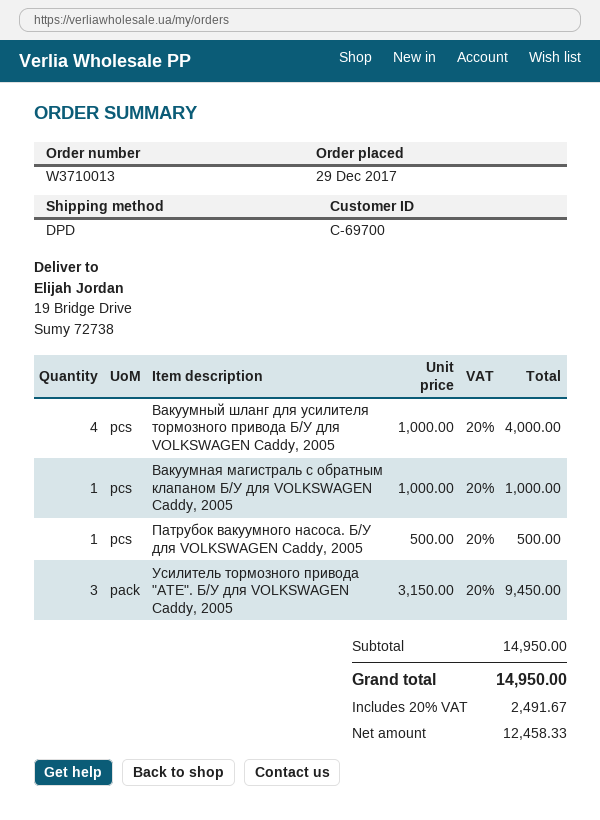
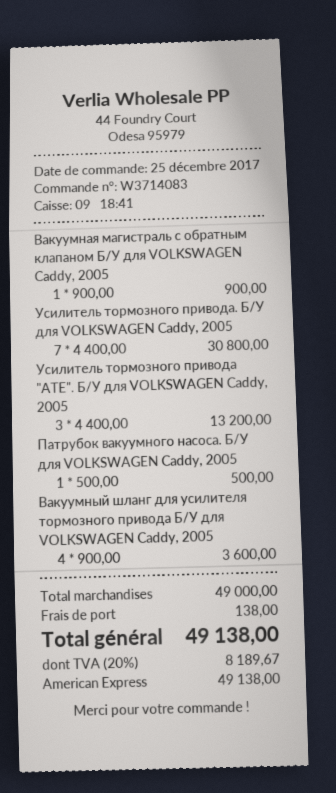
order number: W3710013 -> W3714083
order date: 2017-12-29 -> 2017-12-25
Вакуумный шланг для усилителя тормозного привода Б/У для VOLKSWAGEN Caddy, 2005: 4 x 1000.00 = 4000.00 -> 4 x 900.00 = 3600.00
Вакуумная магистраль с обратным клапаном Б/У для VOLKSWAGEN Caddy, 2005: 1 x 1000.00 = 1000.00 -> 1 x 900.00 = 900.00
Усилитель тормозного привода "ATE". Б/У для VOLKSWAGEN Caddy, 2005: 3 x 3150.00 = 9450.00 -> 3 x 4400.00 = 13200.00
Усилитель тормозного привода. Б/У для VOLKSWAGEN Caddy, 2005: none -> 7 x 4400.00 = 30800.00
subtotal: 14950.00 -> 49000.00
shipping: none -> 138.00
tax: 20% = 2491.67 -> 20% = 8189.67
total: 14950.00 -> 49138.00

